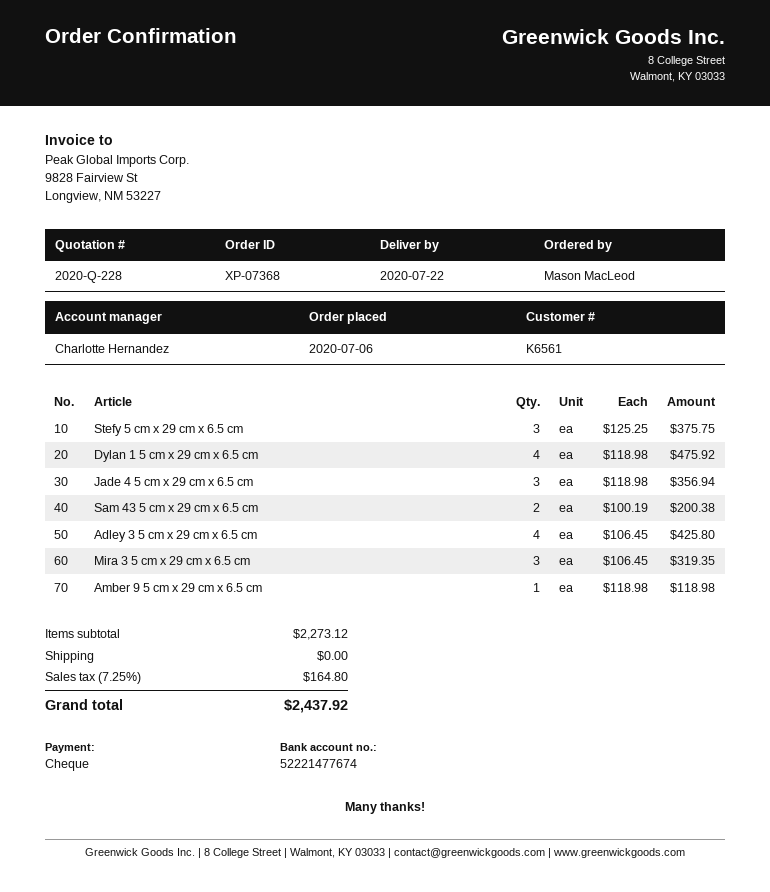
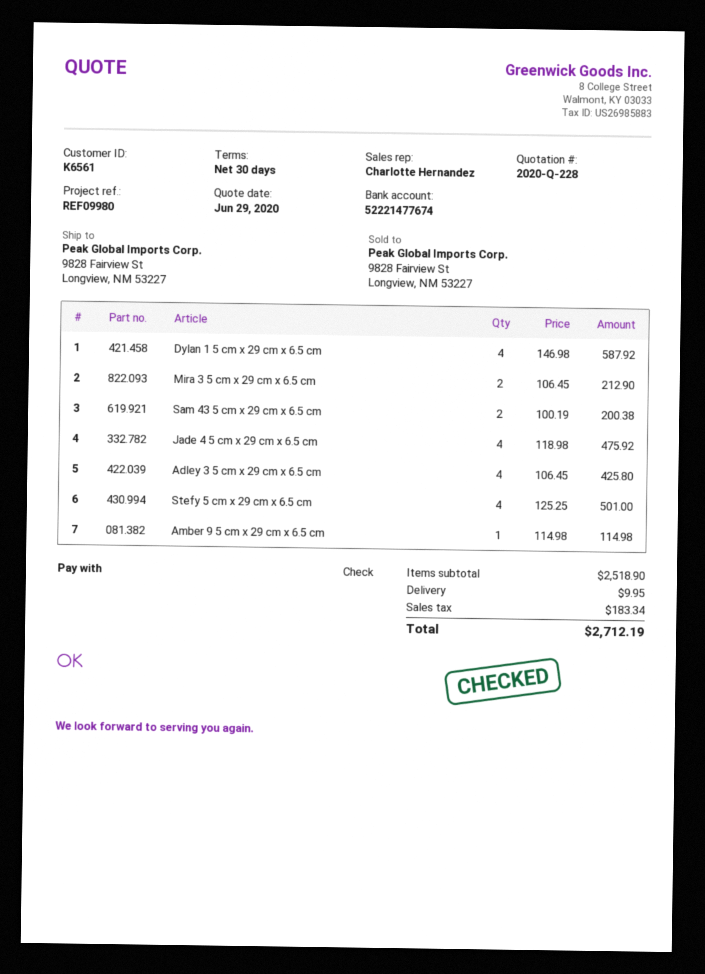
Stefy 5 cm x 29 cm x 6.5 cm: 3 x 125.25 = 375.75 -> 4 x 125.25 = 501.00
Dylan 1 5 cm x 29 cm x 6.5 cm: 4 x 118.98 = 475.92 -> 4 x 146.98 = 587.92
Jade 4 5 cm x 29 cm x 6.5 cm: 3 x 118.98 = 356.94 -> 4 x 118.98 = 475.92
Mira 3 5 cm x 29 cm x 6.5 cm: 3 x 106.45 = 319.35 -> 2 x 106.45 = 212.90
Amber 9 5 cm x 29 cm x 6.5 cm: 1 x 118.98 = 118.98 -> 1 x 114.98 = 114.98
subtotal: 2273.12 -> 2518.90
shipping: 0.00 -> 9.95
tax: 164.80 -> 183.34
total: 2437.92 -> 2712.19

